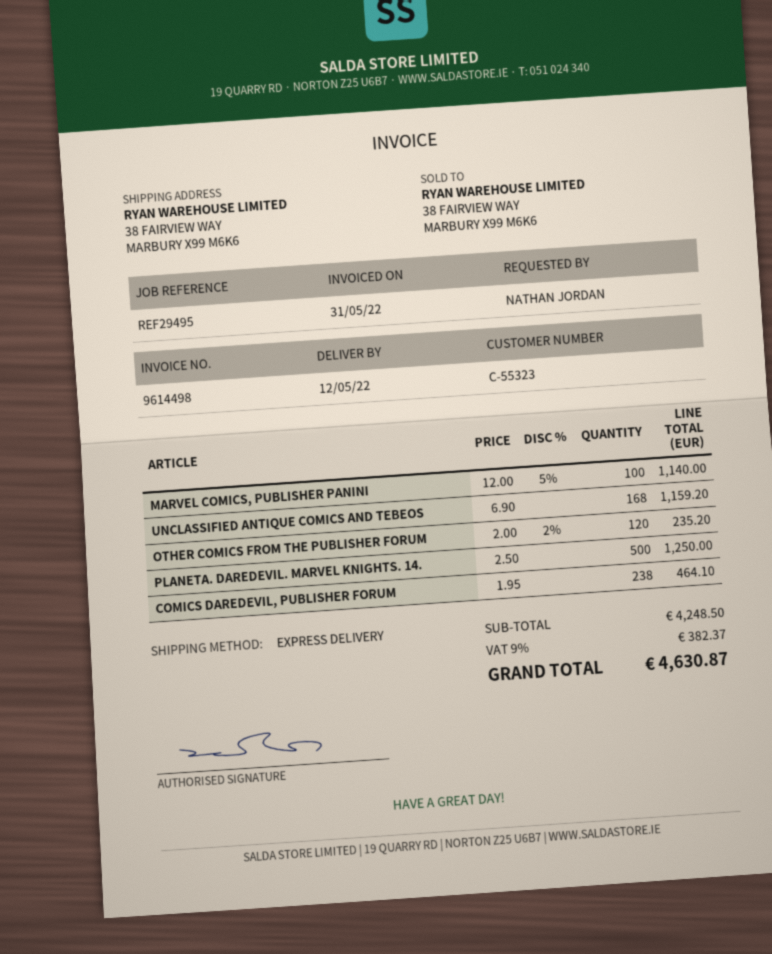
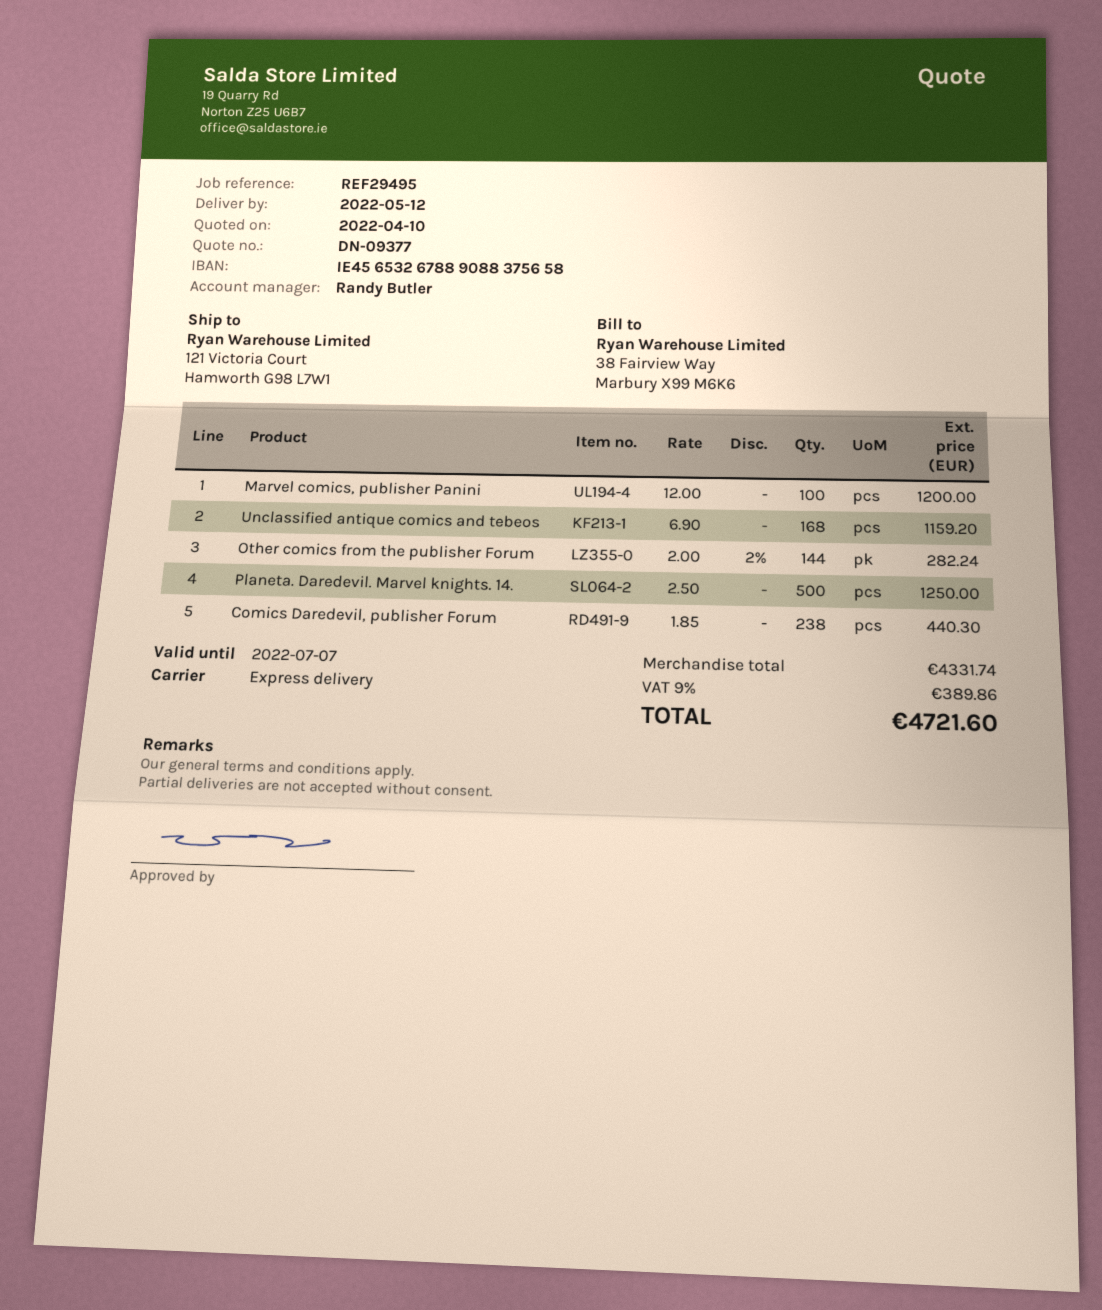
ship to: 38 FAIRVIEW WAY, MARBURY X99 M6K6 -> 121 Victoria Court, Hamworth G98 L7W1
MARVEL COMICS, PUBLISHER PANINI: 100 x 12.00 - 5% = 1140.00 -> 100 x 12.00 = 1200.00
OTHER COMICS FROM THE PUBLISHER FORUM: 120 x 2.00 - 2% = 235.20 -> 144 x 2.00 - 2% = 282.24
COMICS DAREDEVIL, PUBLISHER FORUM: 238 x 1.95 = 464.10 -> 238 x 1.85 = 440.30
subtotal: 4248.50 -> 4331.74
tax: 9% = 382.37 -> 9% = 389.86
total: 4630.87 -> 4721.60

